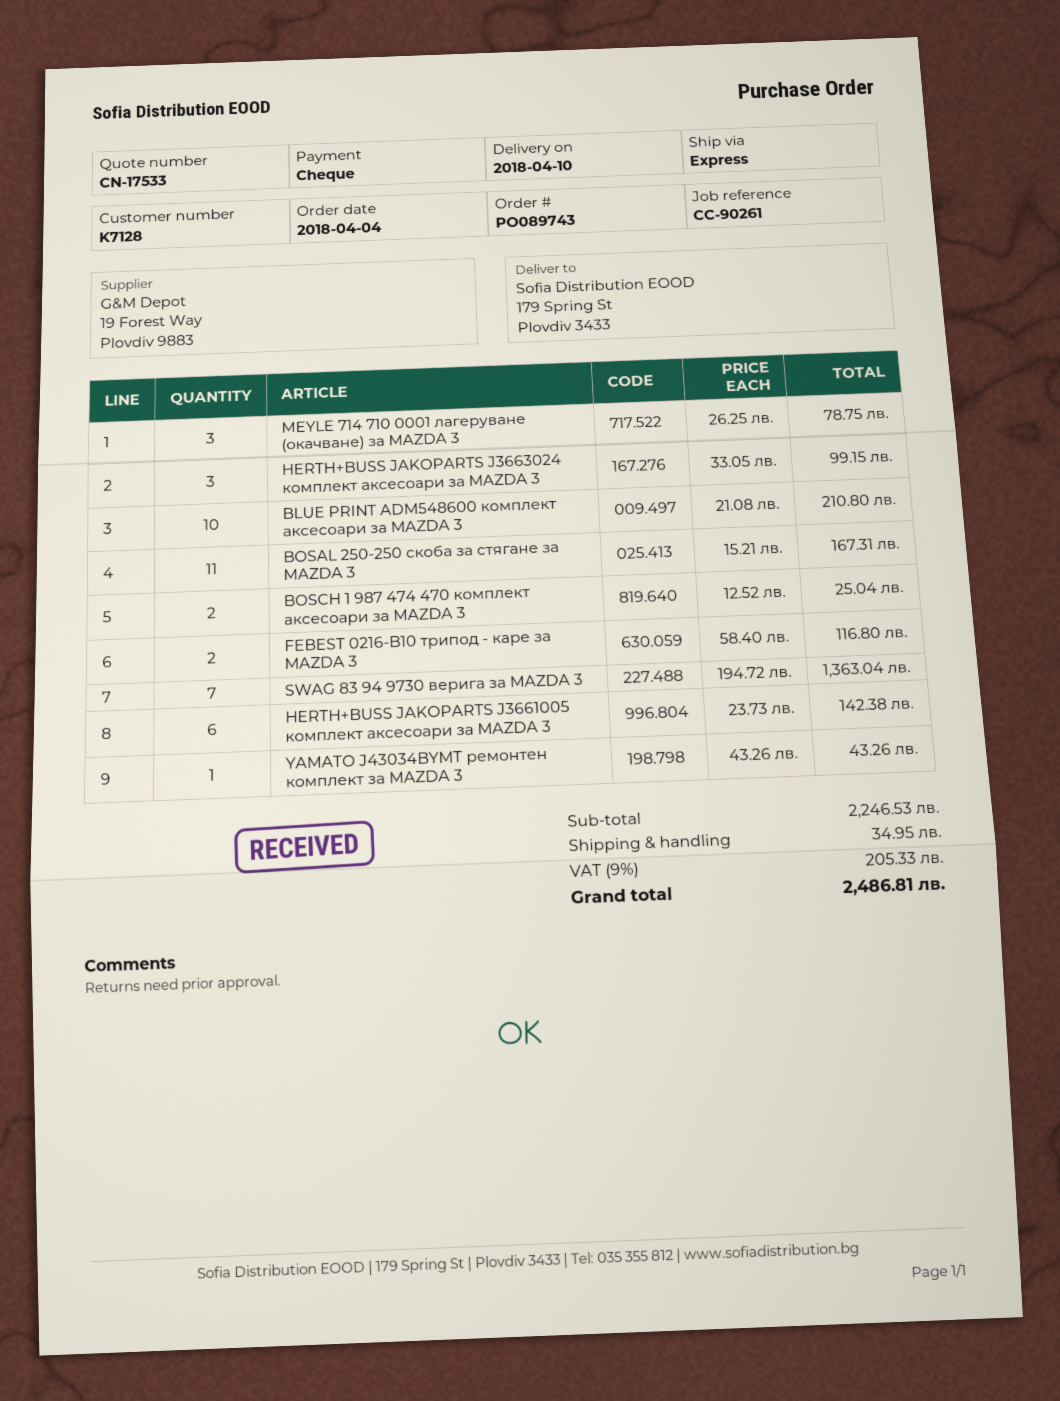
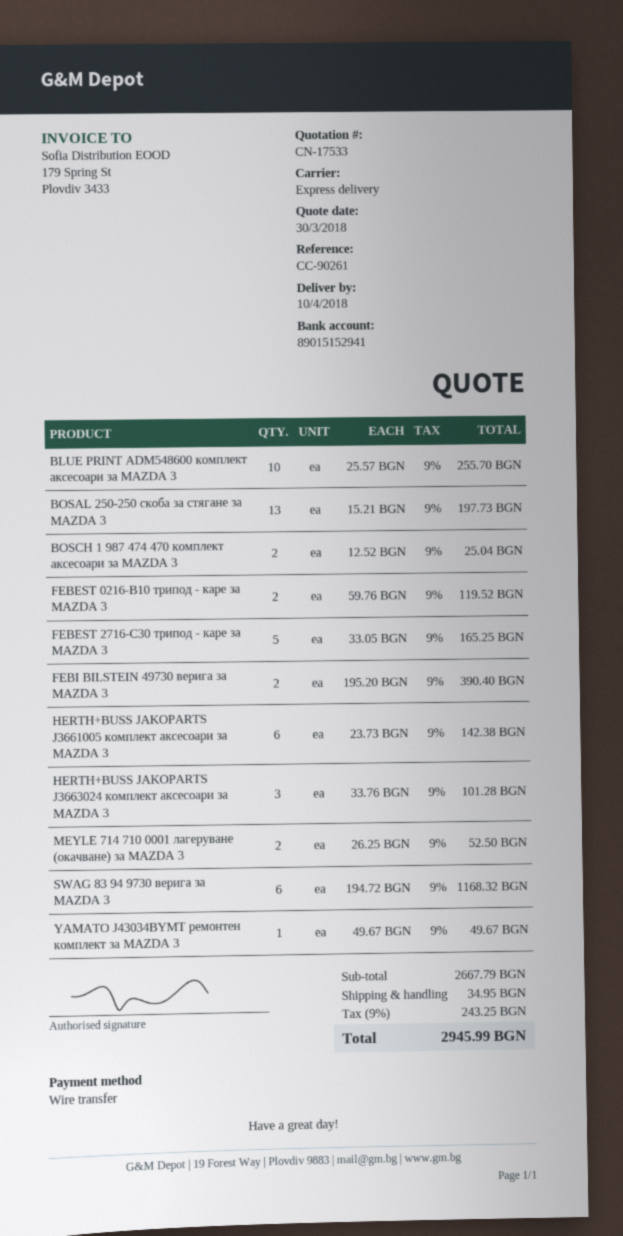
payment method: cheque -> bank transfer
MEYLE 714 710 0001 лагеруване (окачване) за MAZDA 3: 3 x 26.25 = 78.75 -> 2 x 26.25 = 52.50
HERTH+BUSS JAKOPARTS J3663024 комплект аксесоари за MAZDA 3: 3 x 33.05 = 99.15 -> 3 x 33.76 = 101.28
BLUE PRINT ADM548600 комплект аксесоари за MAZDA 3: 10 x 21.08 = 210.80 -> 10 x 25.57 = 255.70
BOSAL 250-250 скоба за стягане за MAZDA 3: 11 x 15.21 = 167.31 -> 13 x 15.21 = 197.73
FEBEST 0216-B10 трипод - каре за MAZDA 3: 2 x 58.40 = 116.80 -> 2 x 59.76 = 119.52
SWAG 83 94 9730 верига за MAZDA 3: 7 x 194.72 = 1363.04 -> 6 x 194.72 = 1168.32
YAMATO J43034BYMT ремонтен комплект за MAZDA 3: 1 x 43.26 = 43.26 -> 1 x 49.67 = 49.67
FEBEST 2716-C30 трипод - каре за MAZDA 3: none -> 5 x 33.05 = 165.25
FEBI BILSTEIN 49730 верига за MAZDA 3: none -> 2 x 195.20 = 390.40
subtotal: 2246.53 -> 2667.79
tax: 9% = 205.33 -> 9% = 243.25
total: 2486.81 -> 2945.99

